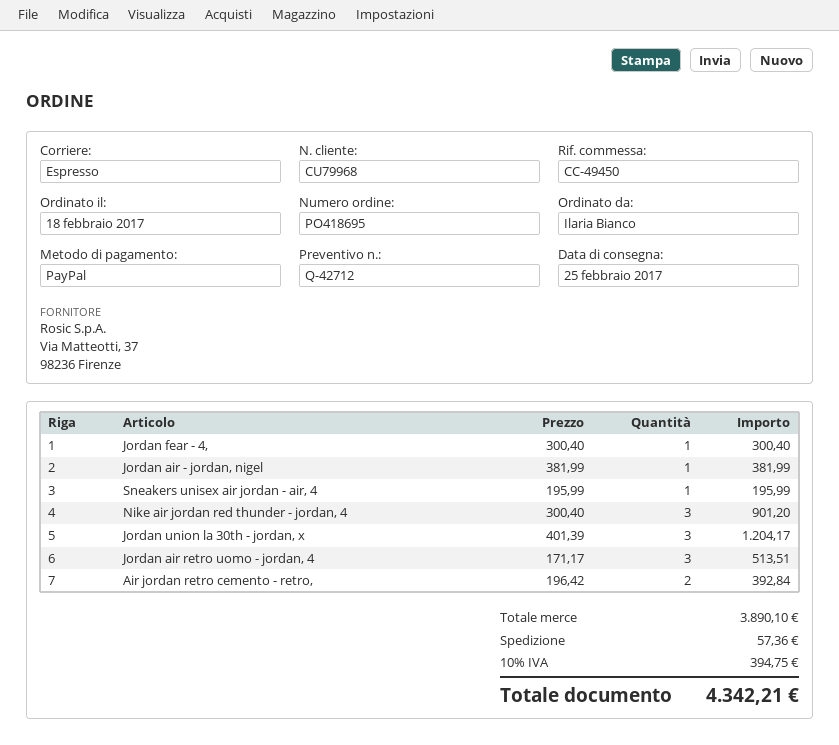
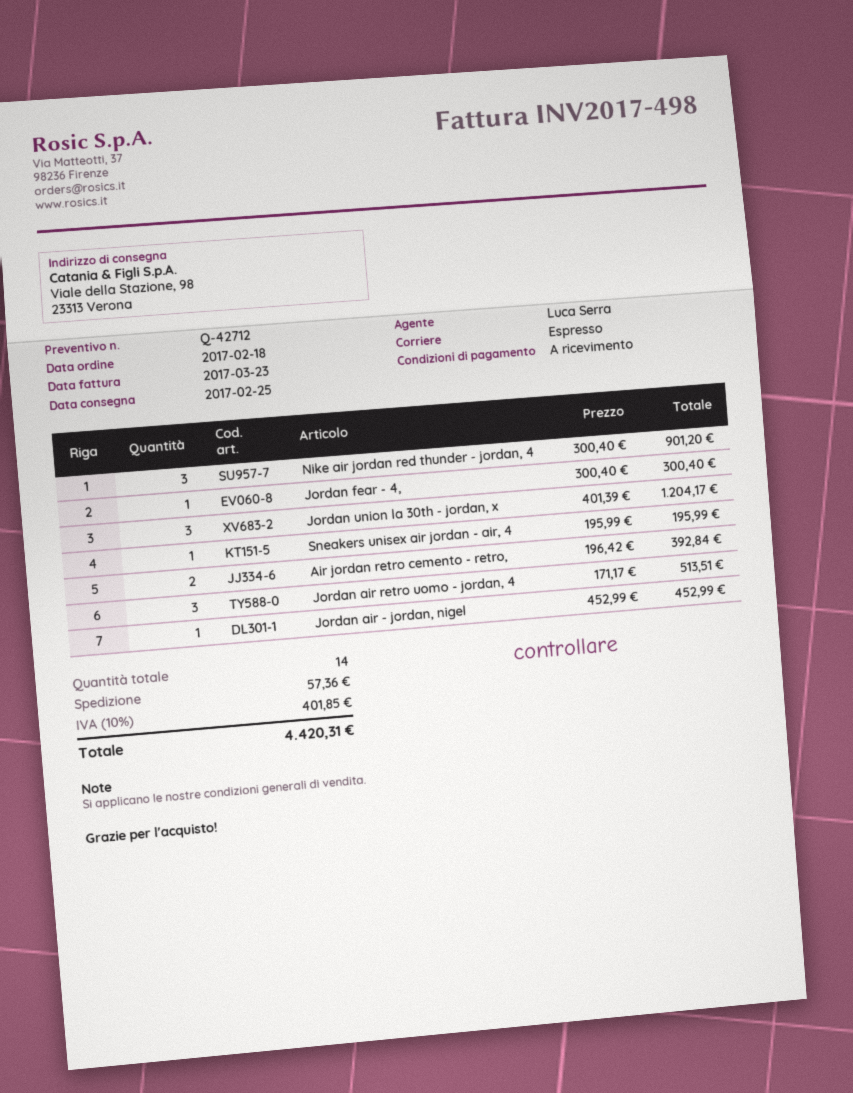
Jordan air - jordan, nigel: 1 x 381.99 = 381.99 -> 1 x 452.99 = 452.99
tax: 10% = 394.75 -> 10% = 401.85
total: 4342.21 -> 4420.31

